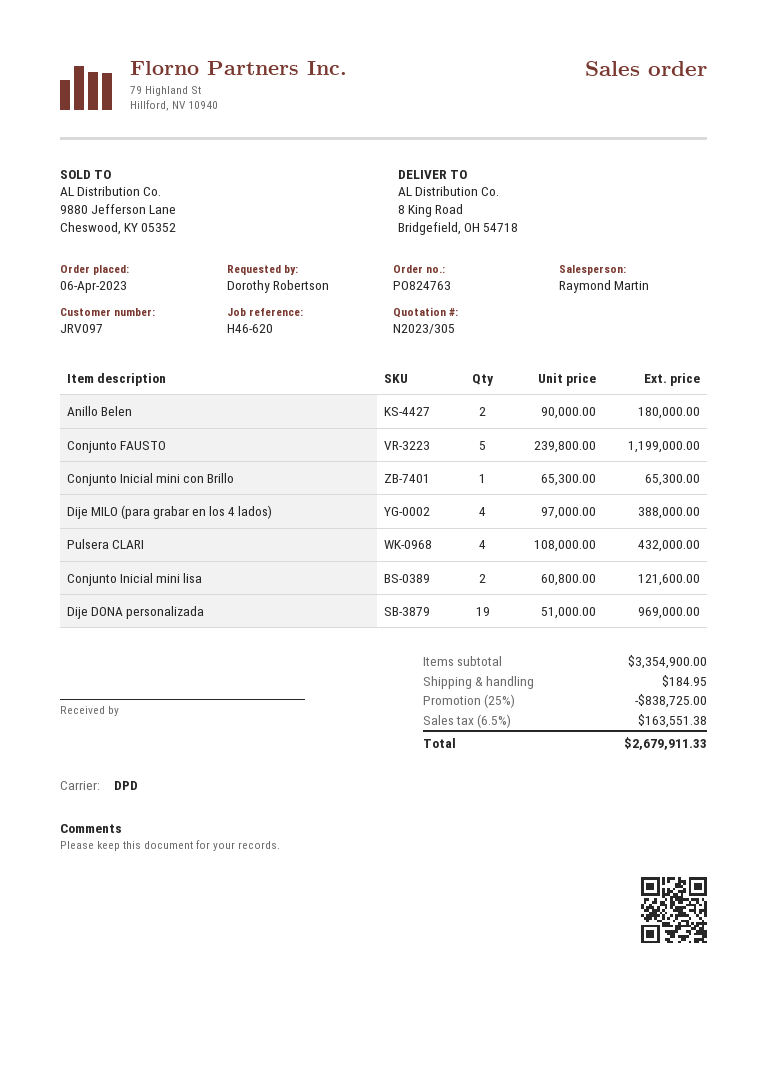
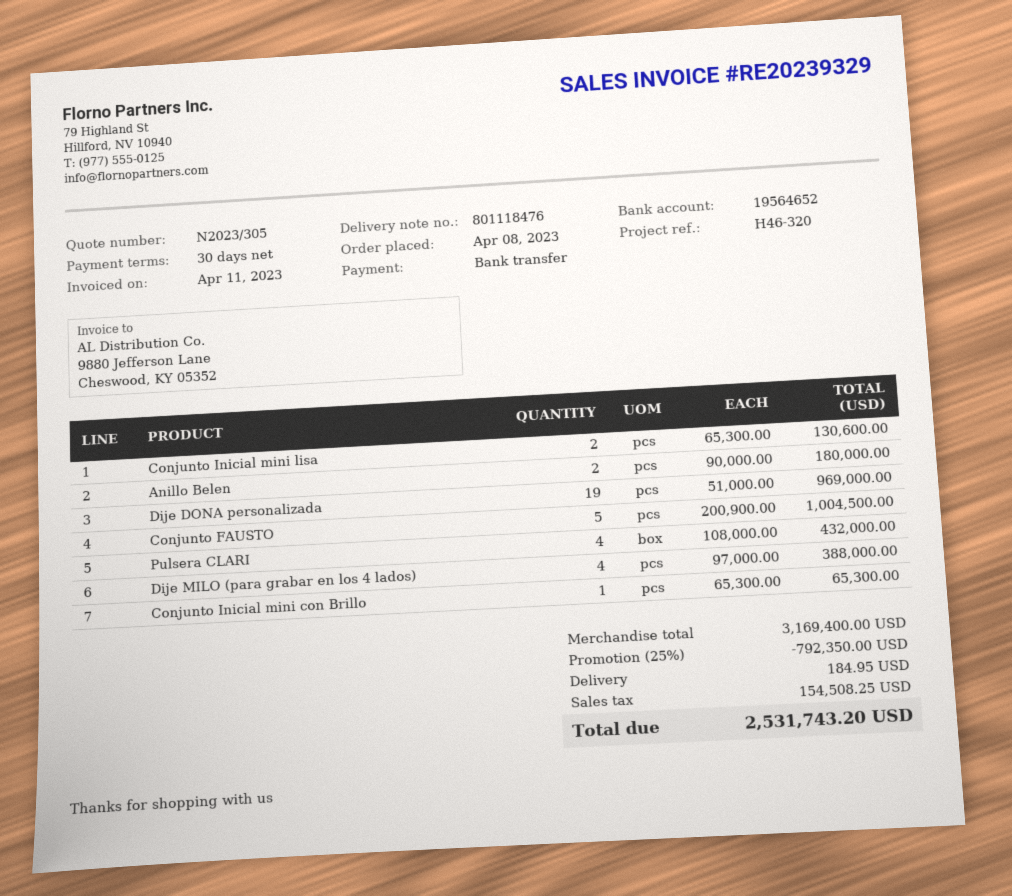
order date: 2023-04-06 -> 2023-04-08
reference: H46-620 -> H46-320
Conjunto FAUSTO: 5 x 239800.00 = 1199000.00 -> 5 x 200900.00 = 1004500.00
Conjunto Inicial mini lisa: 2 x 60800.00 = 121600.00 -> 2 x 65300.00 = 130600.00
subtotal: 3354900.00 -> 3169400.00
discount: 25% = 838725.00 -> 25% = 792350.00
tax: 163551.38 -> 154508.25
total: 2679911.33 -> 2531743.20

